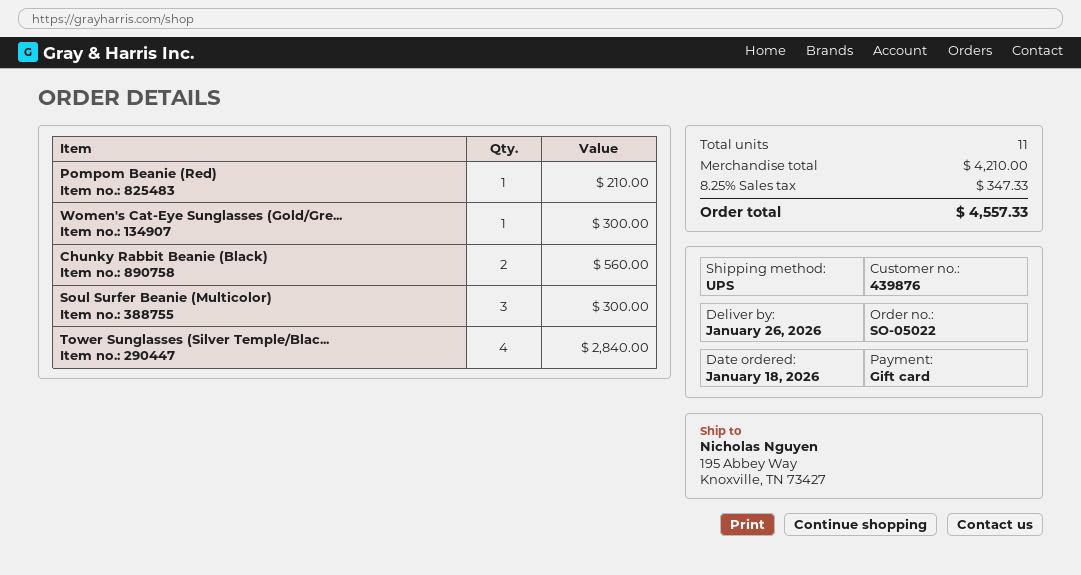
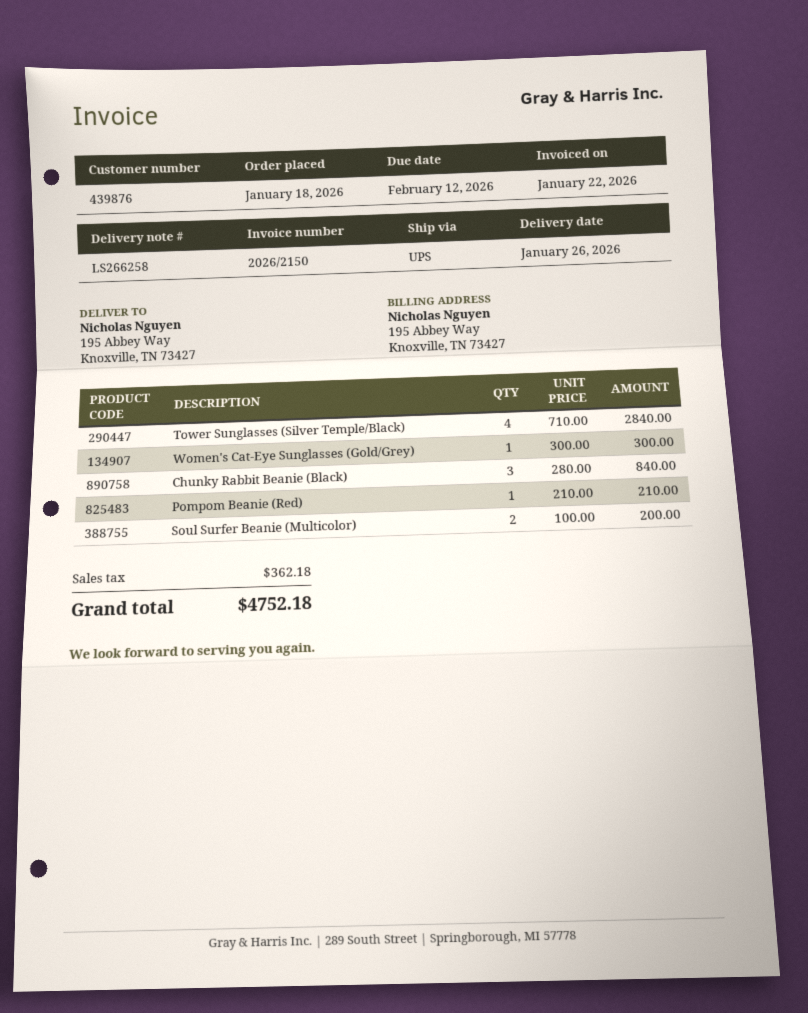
Chunky Rabbit Beanie (Black): 2 for 560.00 -> 3 for 840.00
Soul Surfer Beanie (Multicolor): 3 for 300.00 -> 2 for 200.00
tax: 347.33 -> 362.18
total: 4557.33 -> 4752.18

